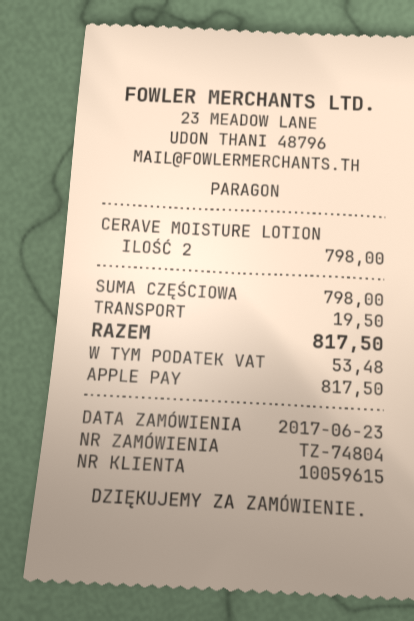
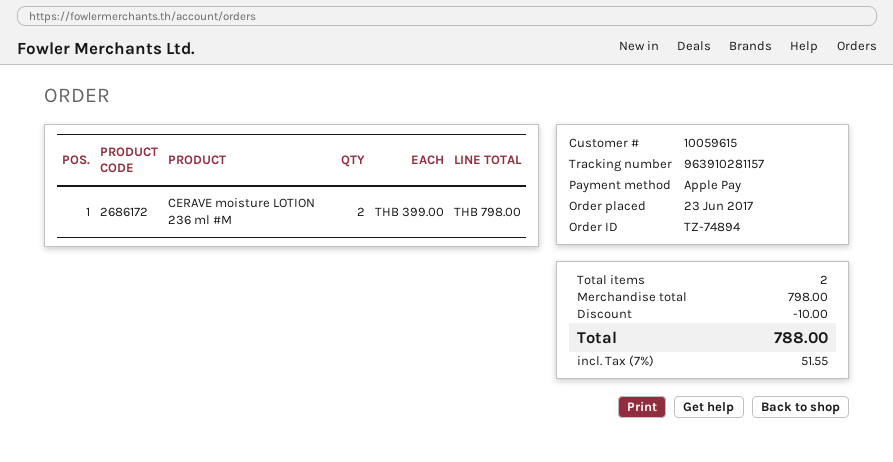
order number: TZ-74804 -> TZ-74894
discount: none -> 10.00
shipping: 19.50 -> none
tax: 53.48 -> 51.55
total: 817.50 -> 788.00

